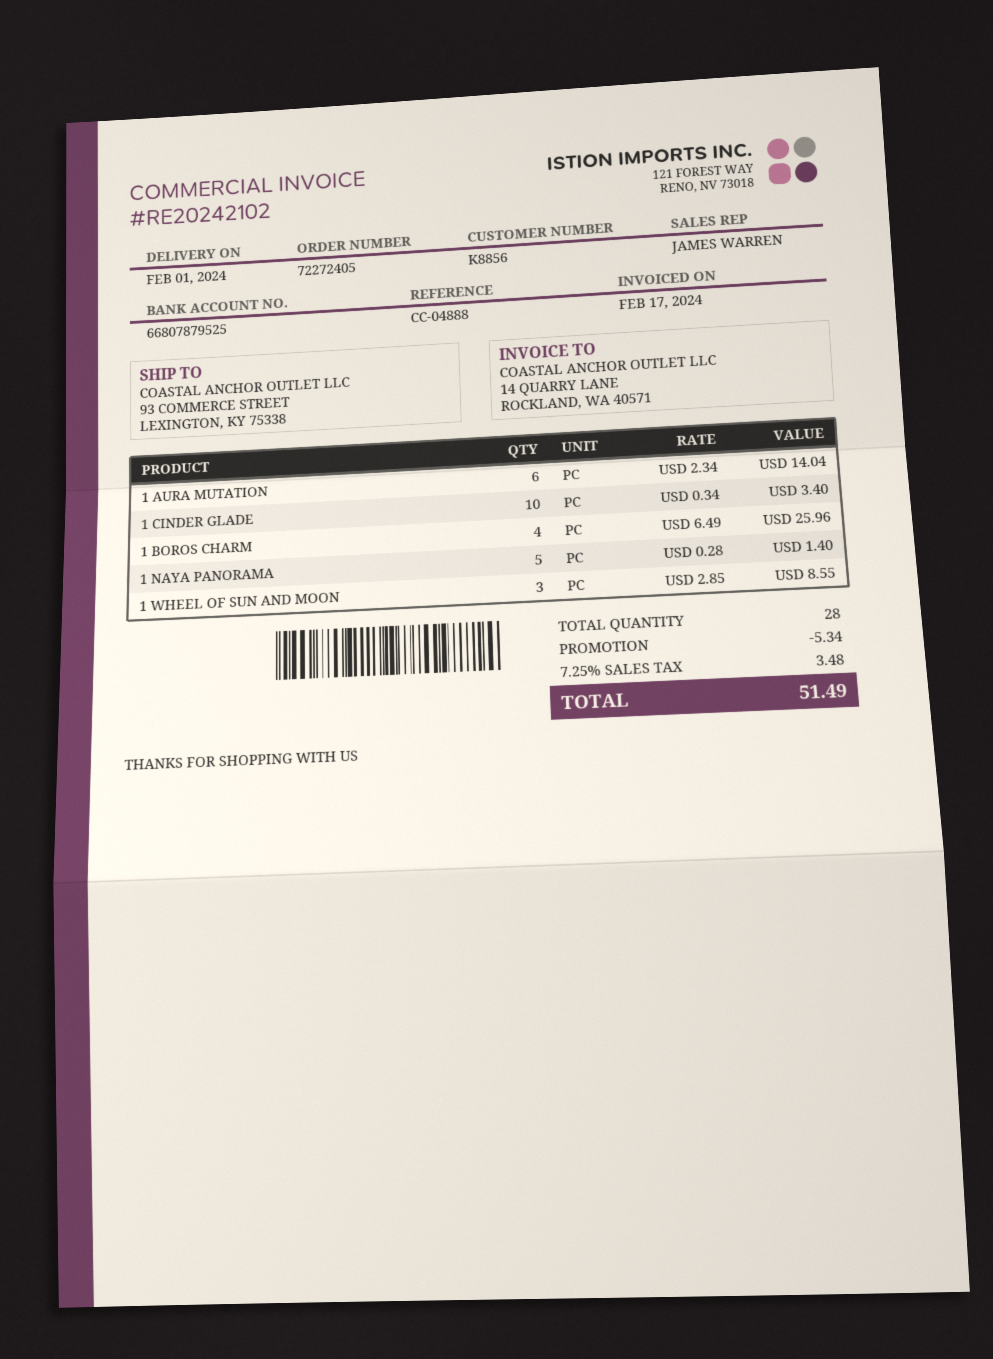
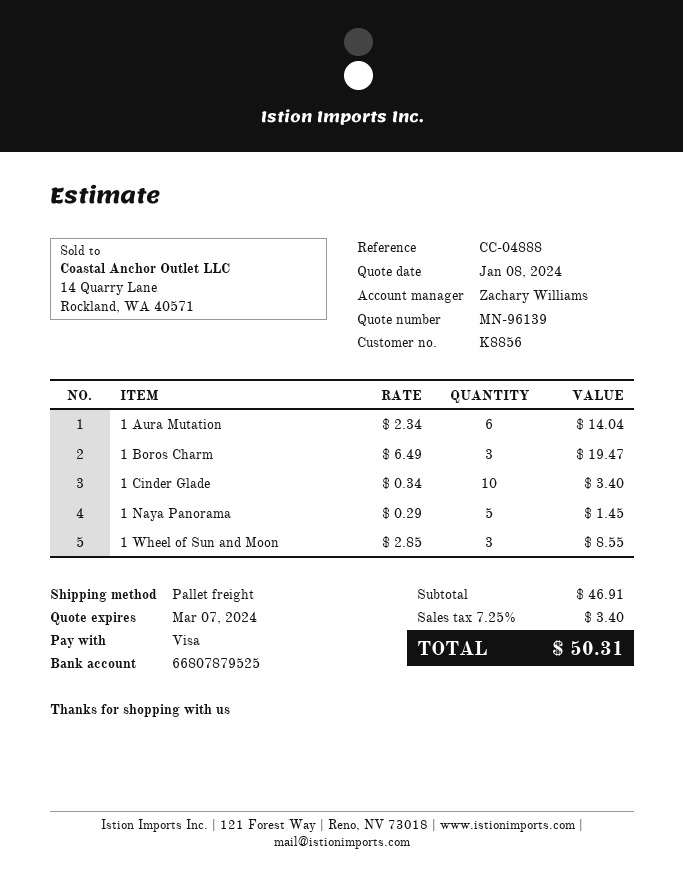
sales rep: JAMES WARREN -> Zachary Williams
1 BOROS CHARM: 4 x 6.49 = 25.96 -> 3 x 6.49 = 19.47
1 NAYA PANORAMA: 5 x 0.28 = 1.40 -> 5 x 0.29 = 1.45
discount: 5.34 -> none
tax: 7.25% = 3.48 -> 7.25% = 3.40
total: 51.49 -> 50.31

